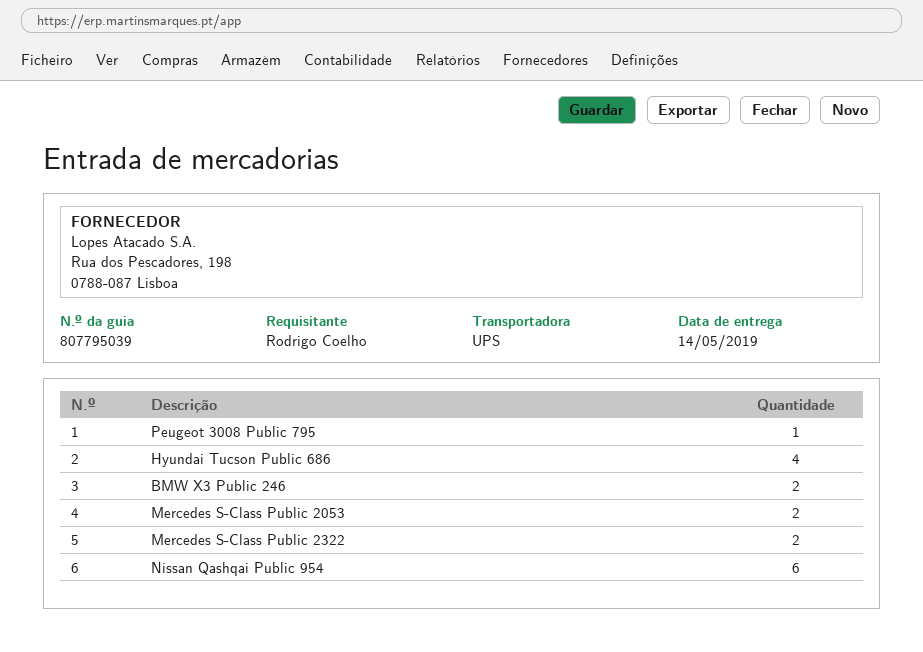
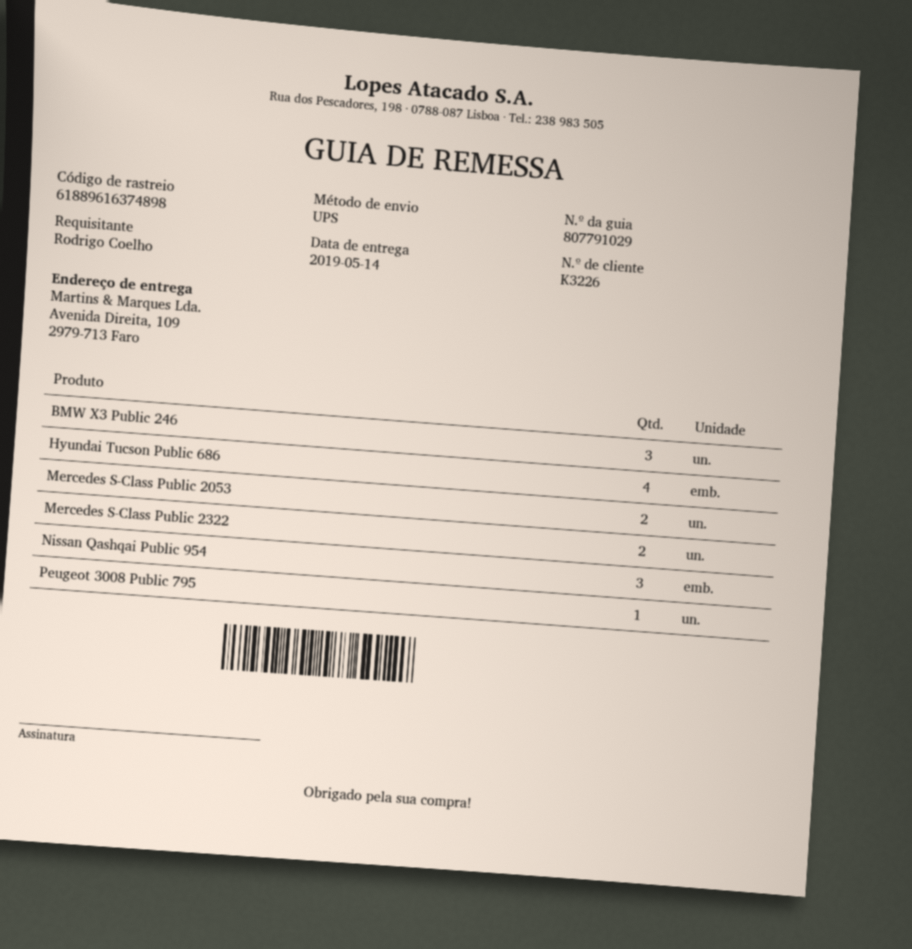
delivery note number: 807795039 -> 807791029
BMW X3 Public 246: 2 -> 3
Nissan Qashqai Public 954: 6 -> 3

